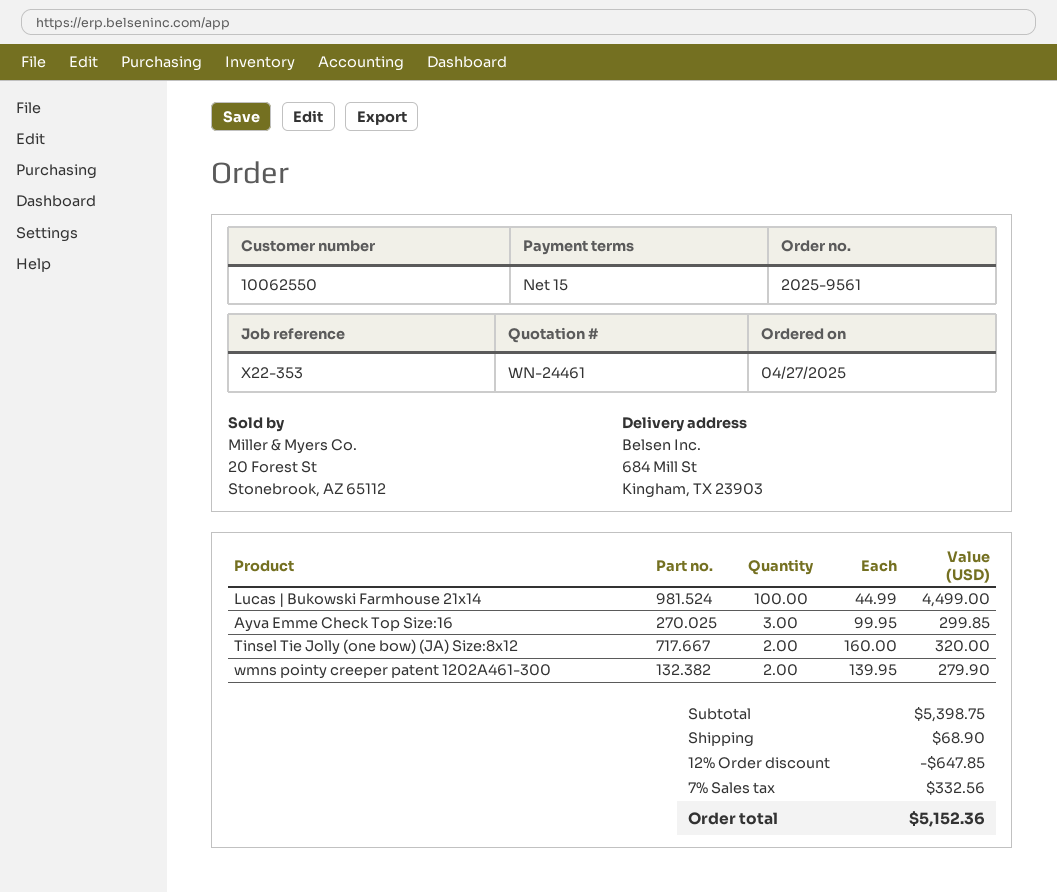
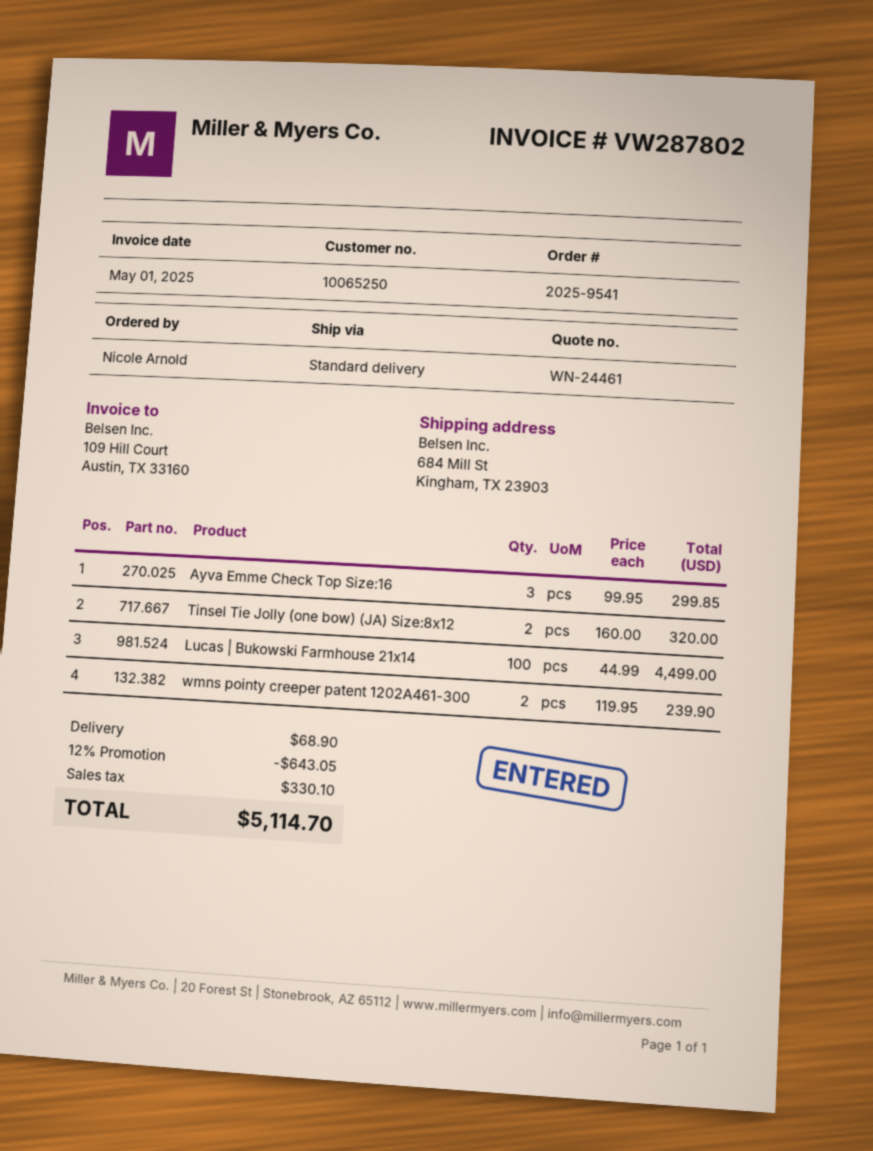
order number: 2025-9561 -> 2025-9541
customer number: 10062550 -> 10065250
wmns pointy creeper patent 1202A461-300: 2 x 139.95 = 279.90 -> 2 x 119.95 = 239.90
discount: 12% = 647.85 -> 12% = 643.05
tax: 332.56 -> 330.10
total: 5152.36 -> 5114.70

